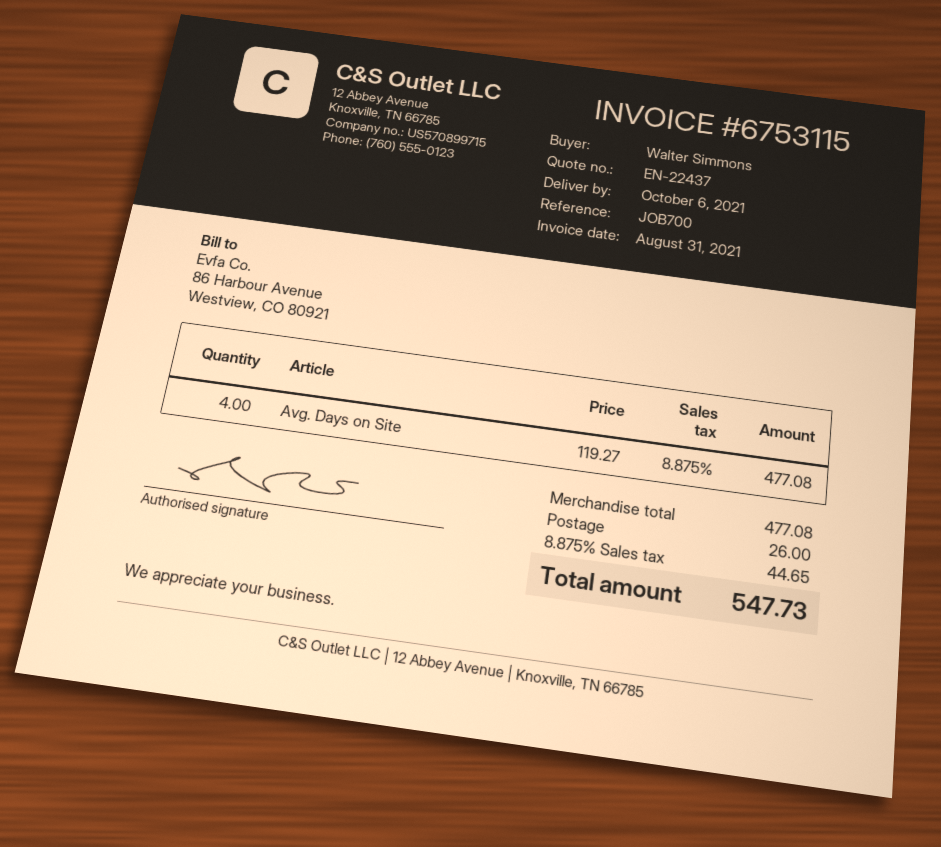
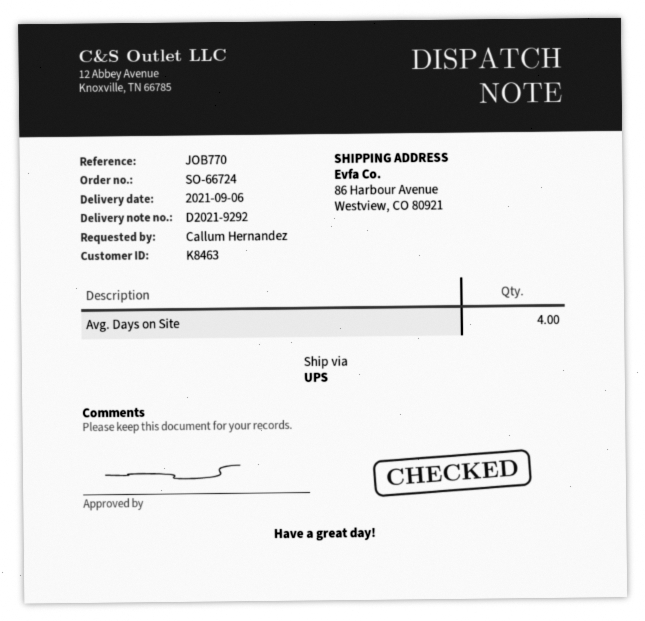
delivery date: 2021-10-06 -> 2021-09-06
reference: JOB700 -> JOB770
ordered by: Walter Simmons -> Callum Hernandez

